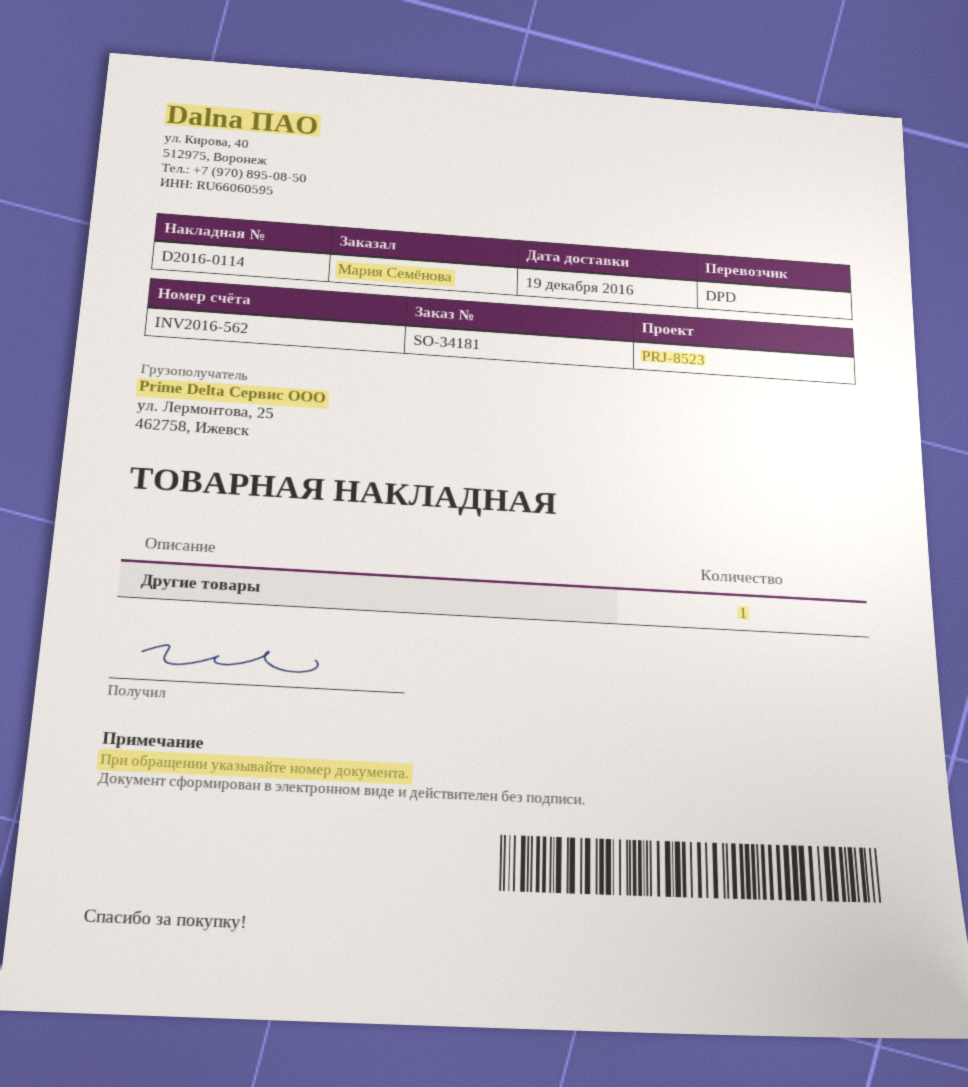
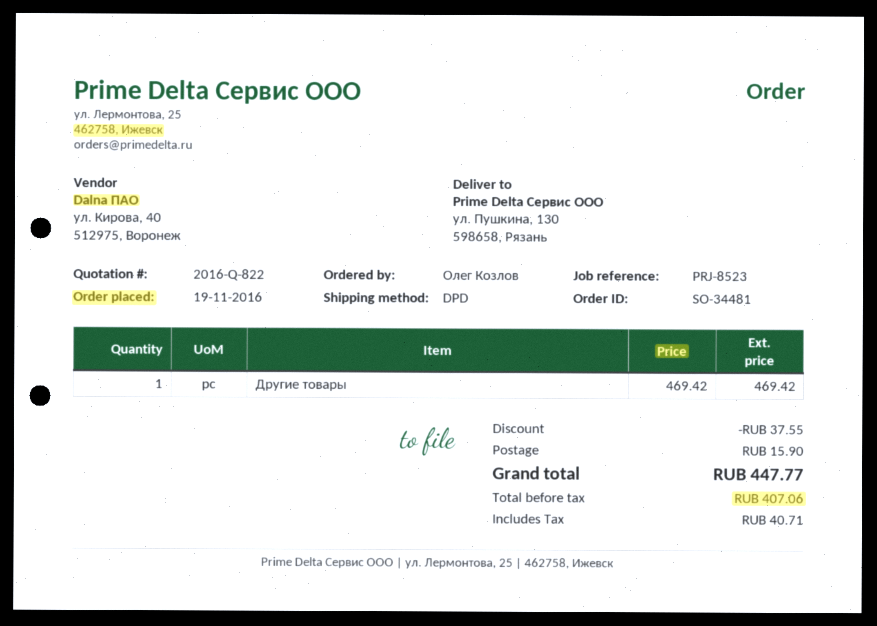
order number: SO-34181 -> SO-34481
ordered by: Мария Семёнова -> Олег Козлов
ship to: ул. Лермонтова, 25, 462758, Ижевск -> ул. Пушкина, 130, 598658, Рязань

